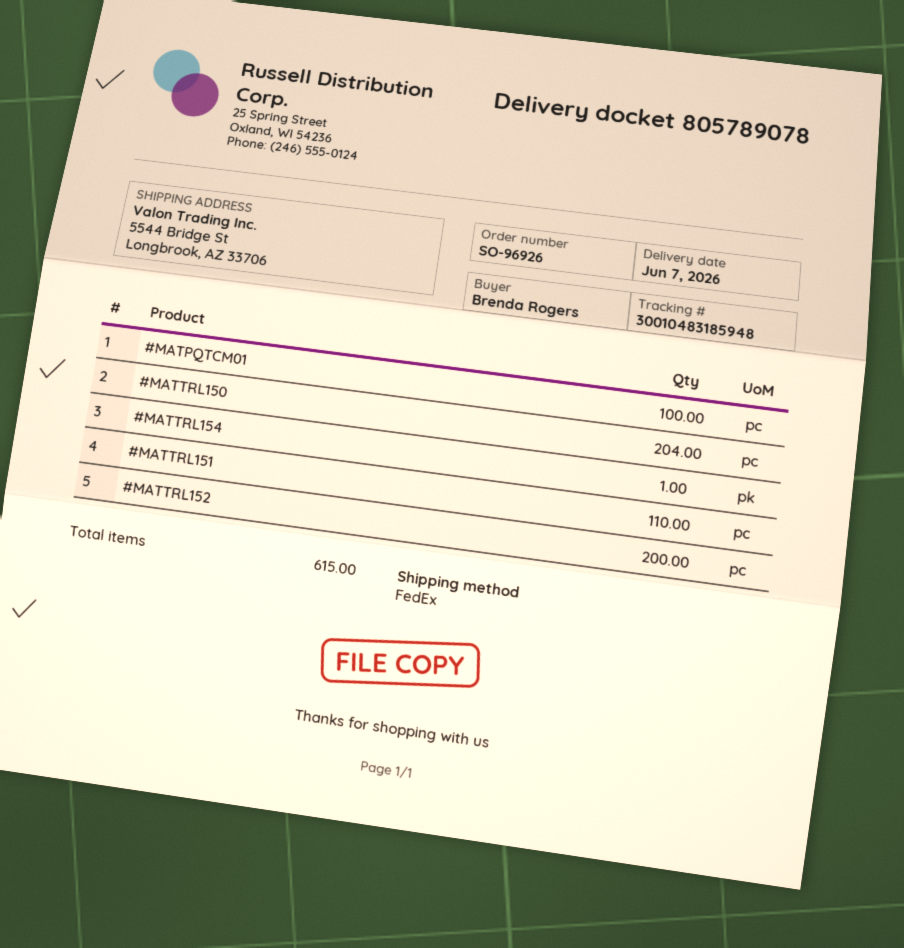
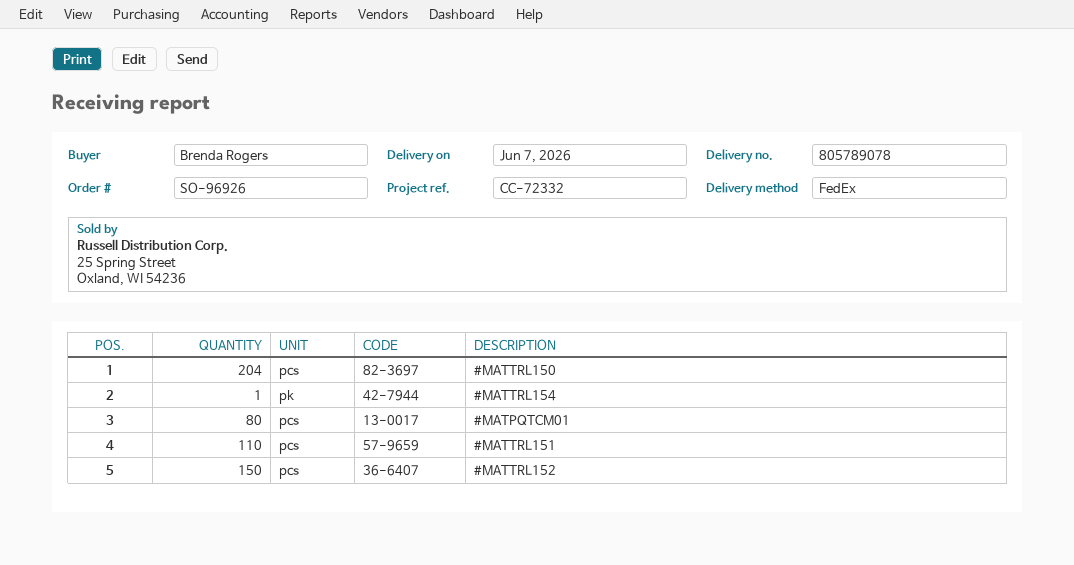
#MATPQTCM01: 100 -> 80
#MATTRL152: 200 -> 150

